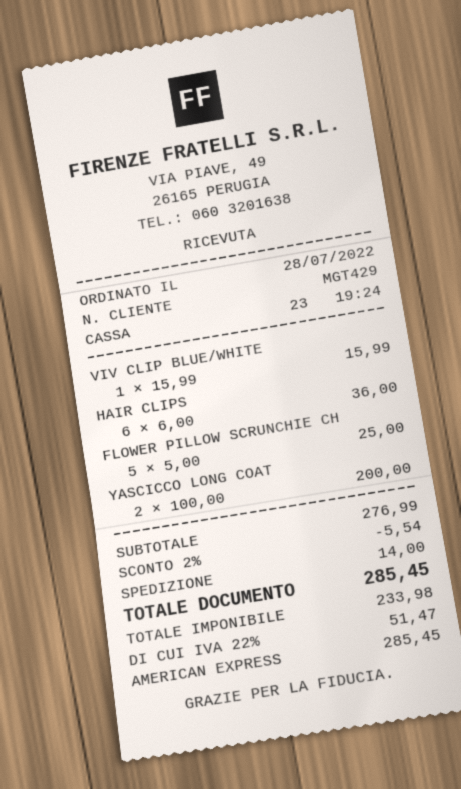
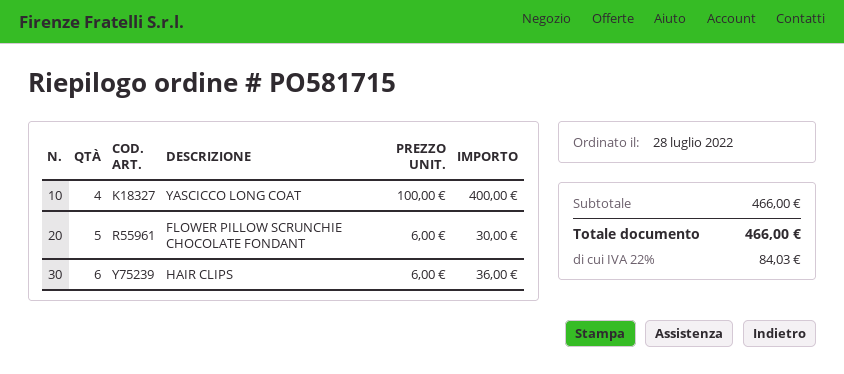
VIV CLIP BLUE/WHITE: 1 x 15.99 = 15.99 -> none
FLOWER PILLOW SCRUNCHIE CH: 5 x 5.00 = 25.00 -> 5 x 6.00 = 30.00
YASCICCO LONG COAT: 2 x 100.00 = 200.00 -> 4 x 100.00 = 400.00
subtotal: 276.99 -> 466.00
discount: 2% = 5.54 -> none
shipping: 14.00 -> none
tax: 22% = 51.47 -> 22% = 84.03
total: 285.45 -> 466.00

